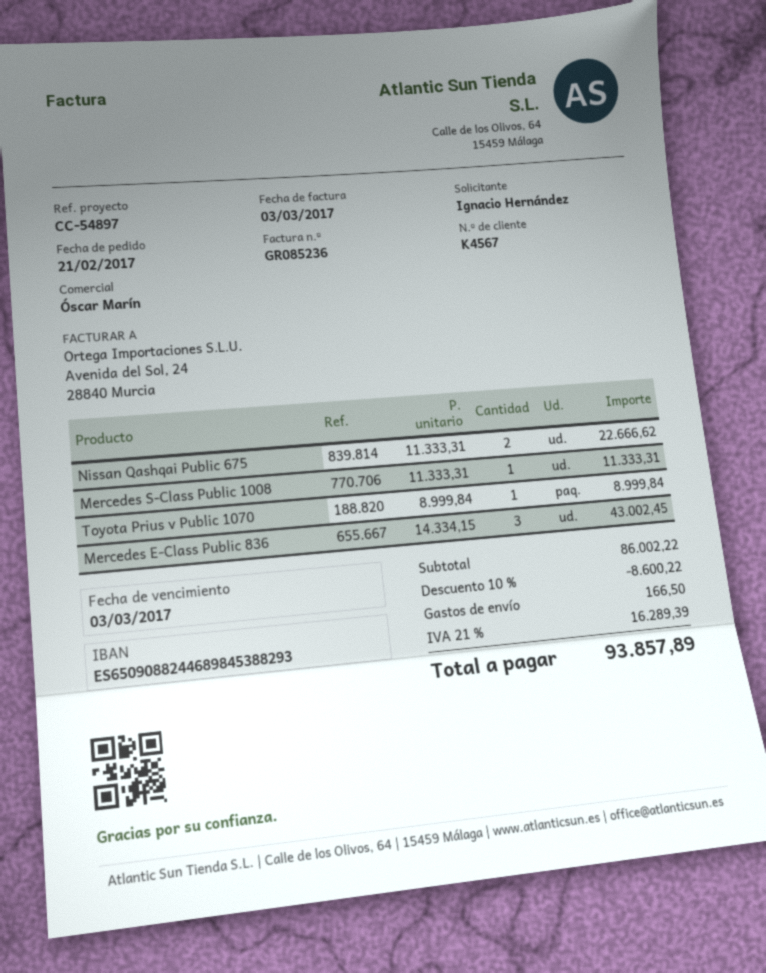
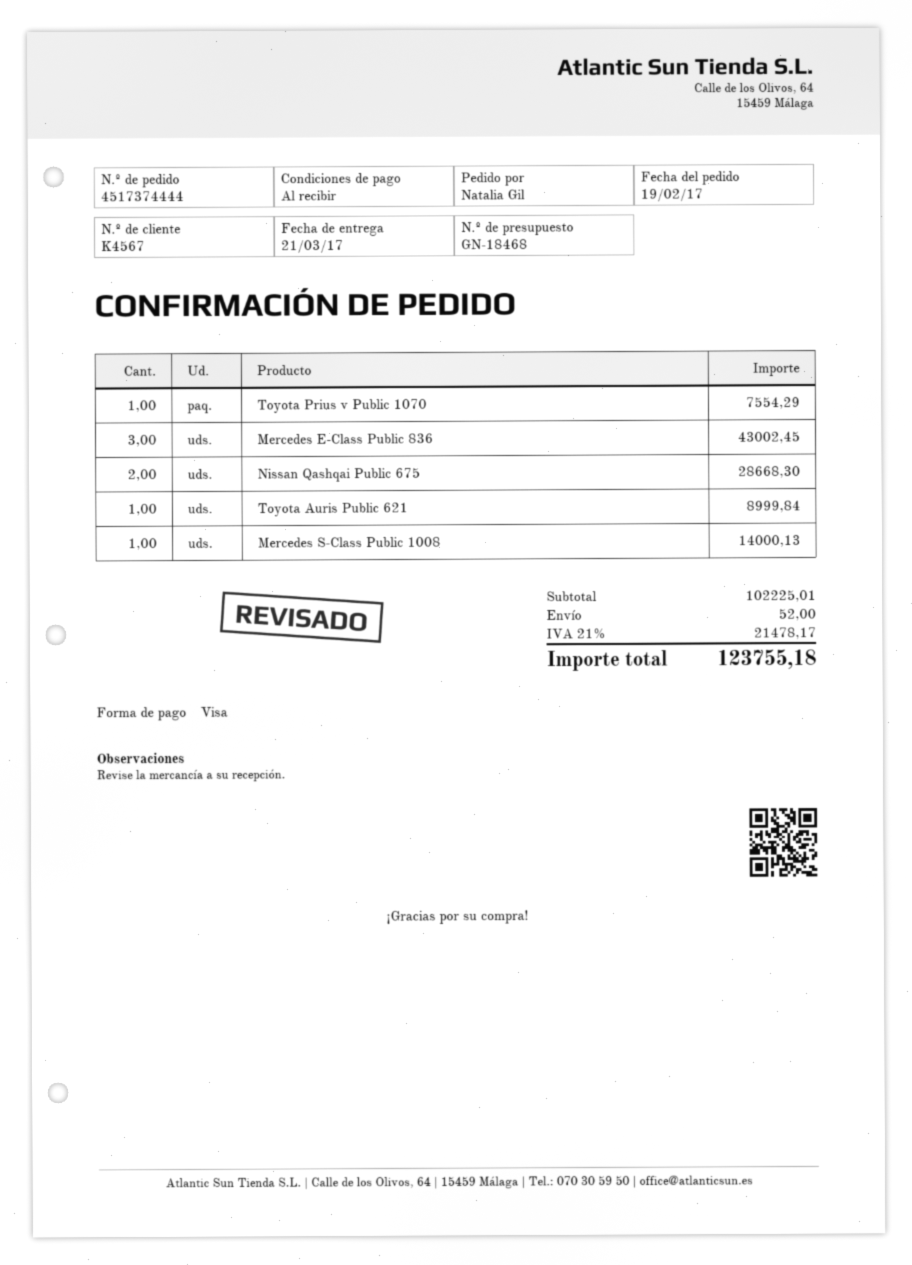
order date: 2017-02-21 -> 2017-02-19
ordered by: Ignacio Hernández -> Natalia Gil
Nissan Qashqai Public 675: 2 for 22666.62 -> 2 for 28668.30
Mercedes S-Class Public 1008: 1 for 11333.31 -> 1 for 14000.13
Toyota Prius v Public 1070: 1 for 8999.84 -> 1 for 7554.29
Toyota Auris Public 621: none -> 1 for 8999.84
subtotal: 86002.22 -> 102225.01
discount: 10% = 8600.22 -> none
shipping: 166.50 -> 52.00
tax: 21% = 16289.39 -> 21% = 21478.17
total: 93857.89 -> 123755.18

